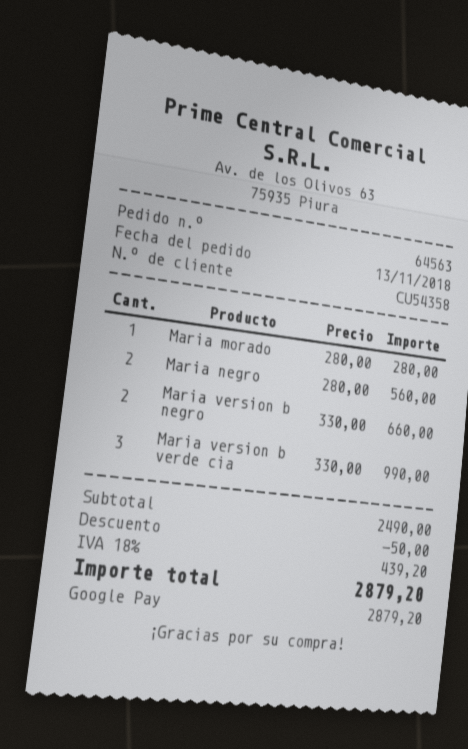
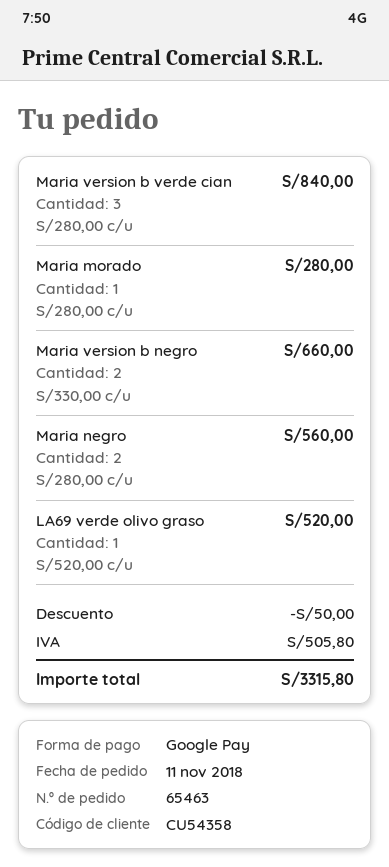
order number: 64563 -> 65463
order date: 2018-11-13 -> 2018-11-11
Maria version b verde cia: 3 x 330.00 = 990.00 -> 3 x 280.00 = 840.00
LA69 verde olivo graso: none -> 1 x 520.00 = 520.00
tax: 439.20 -> 505.80
total: 2879.20 -> 3315.80

